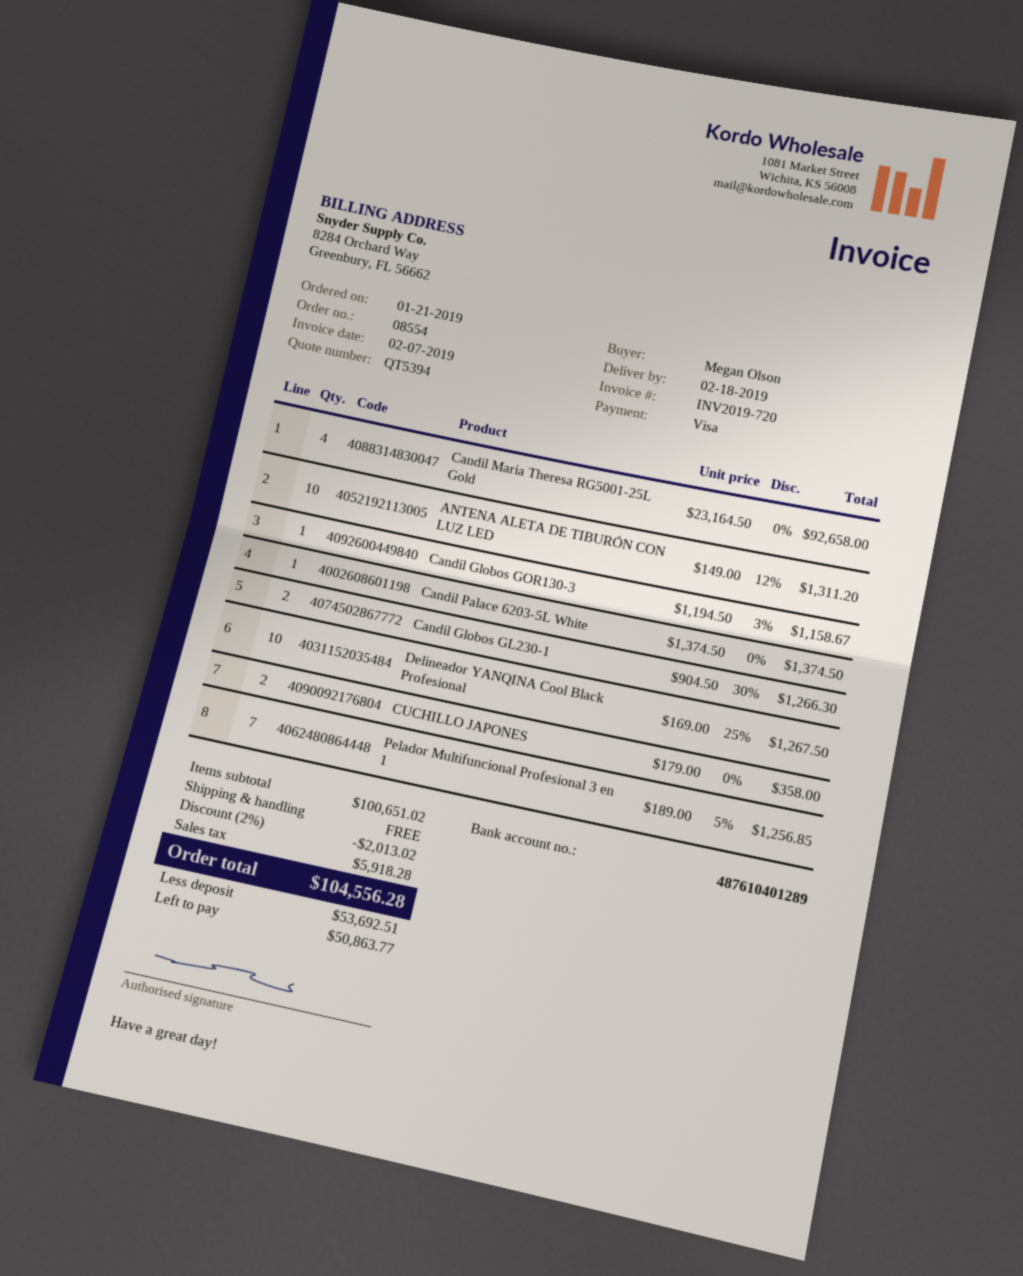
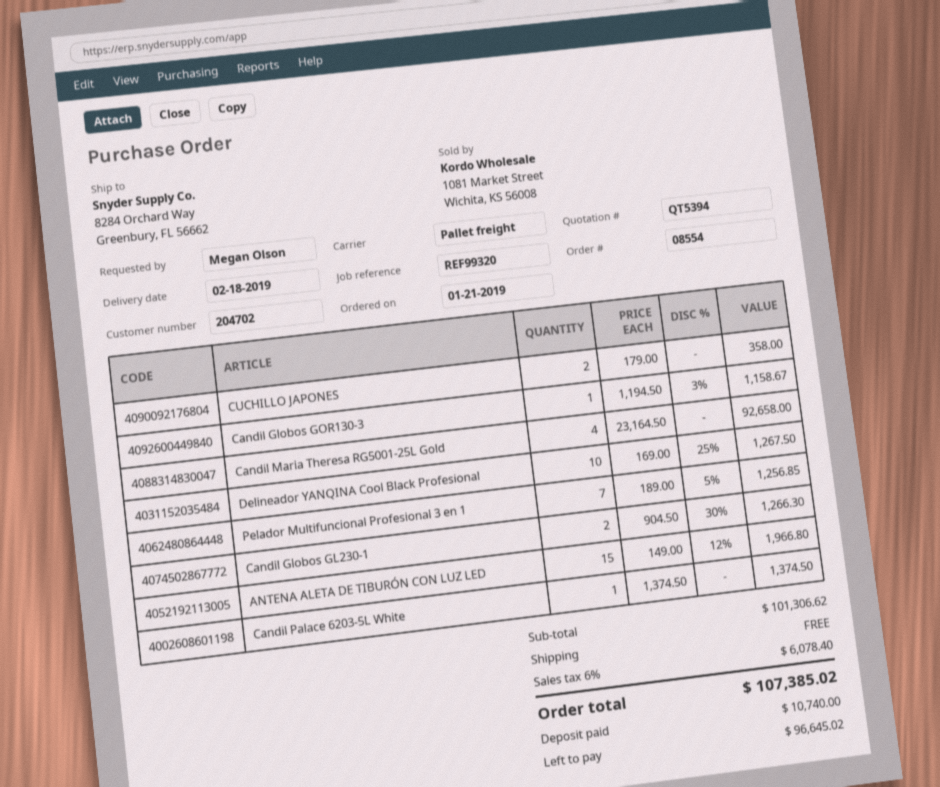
ANTENA ALETA DE TIBURÓN CON LUZ LED: 10 x 149.00 - 12% = 1311.20 -> 15 x 149.00 - 12% = 1966.80
subtotal: 100651.02 -> 101306.62
discount: 2% = 2013.02 -> none
tax: 5918.28 -> 6078.40
total: 104556.28 -> 107385.02
deposit: 53692.51 -> 10740.00
balance: 50863.77 -> 96645.02

